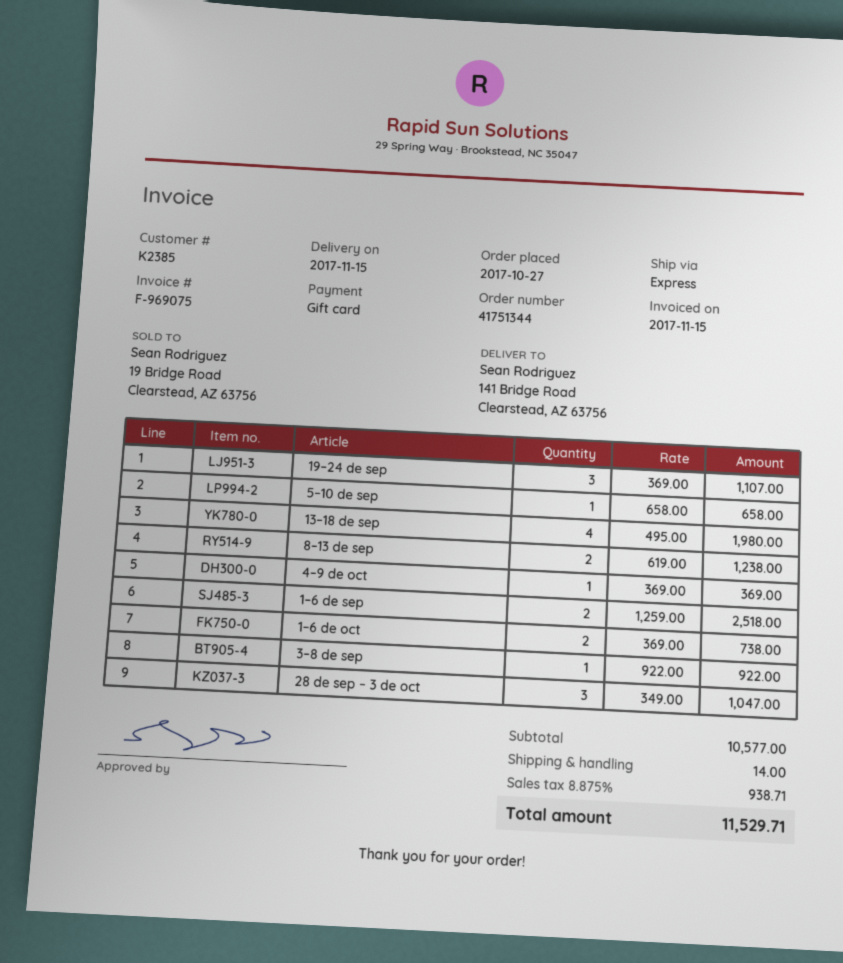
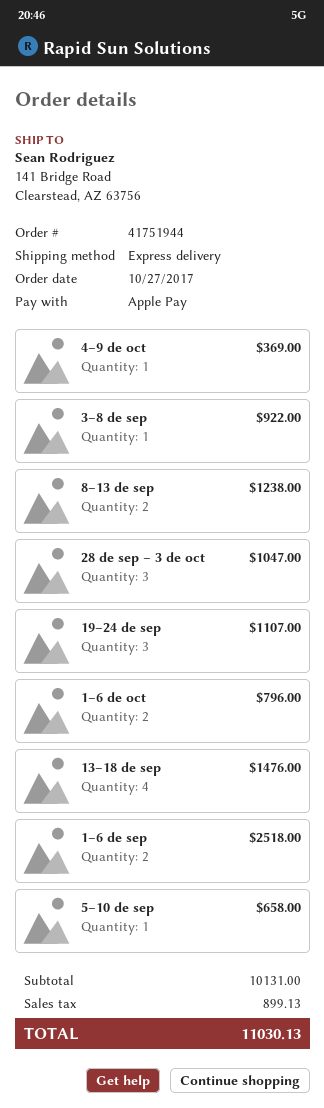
order number: 41751344 -> 41751944
payment method: gift card -> Apple Pay
13–18 de sep: 4 for 1980.00 -> 4 for 1476.00
1–6 de oct: 2 for 738.00 -> 2 for 796.00
subtotal: 10577.00 -> 10131.00
shipping: 14.00 -> none
tax: 938.71 -> 899.13
total: 11529.71 -> 11030.13

